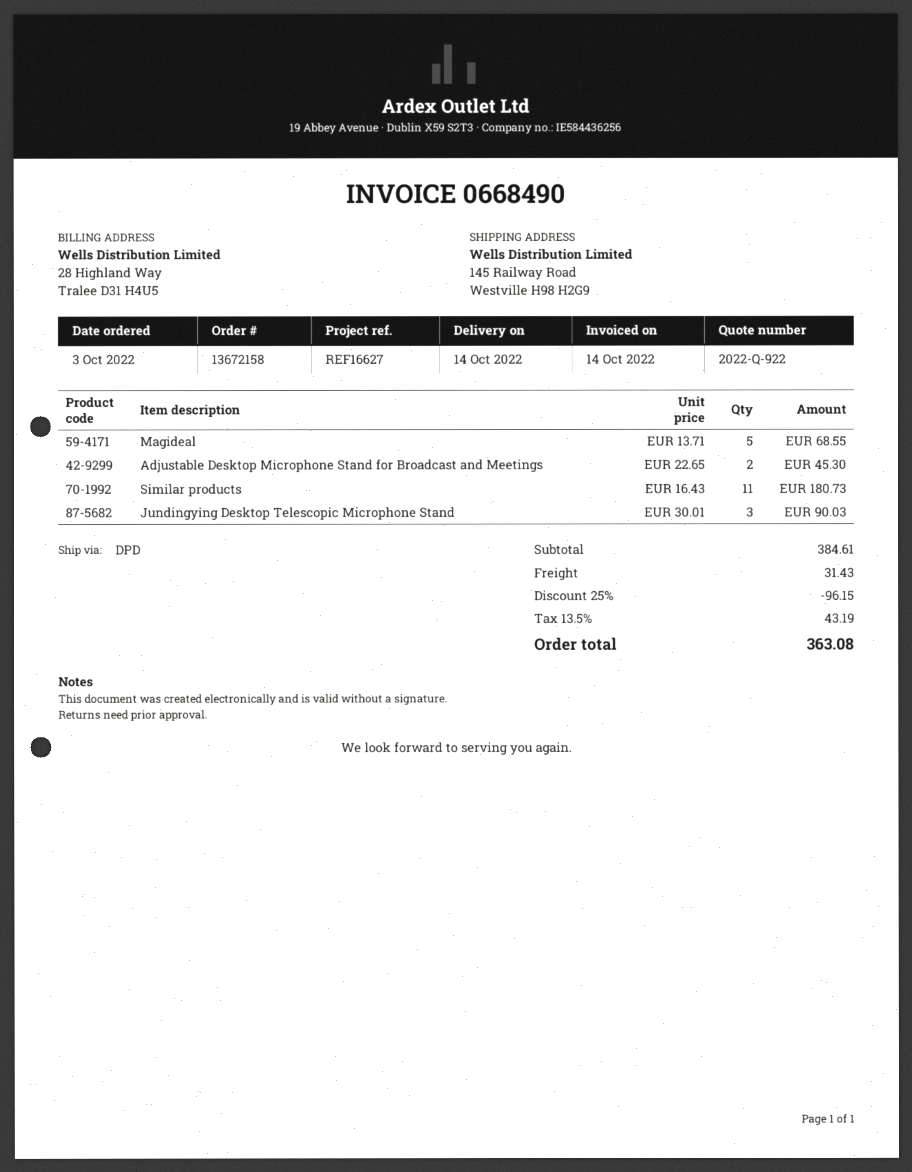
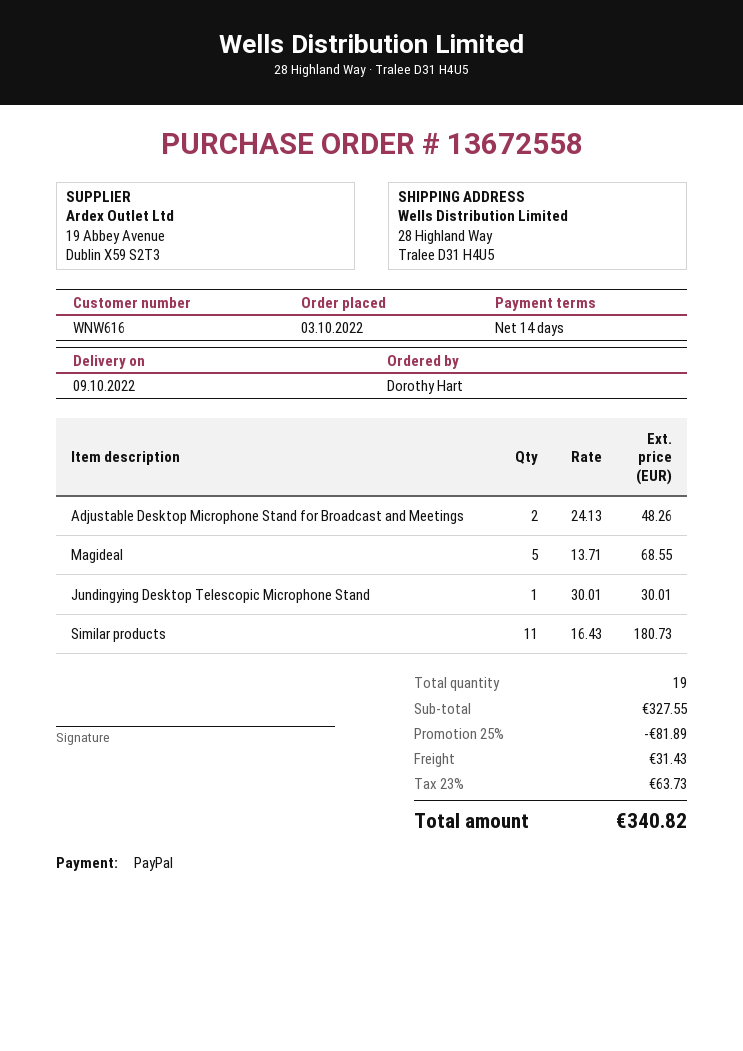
order number: 13672158 -> 13672558
delivery date: 2022-10-14 -> 2022-10-09
ship to: 145 Railway Road, Westville H98 H2G9 -> 28 Highland Way, Tralee D31 H4U5
Adjustable Desktop Microphone Stand for Broadcast and Meetings: 2 x 22.65 = 45.30 -> 2 x 24.13 = 48.26
Jundingying Desktop Telescopic Microphone Stand: 3 x 30.01 = 90.03 -> 1 x 30.01 = 30.01
subtotal: 384.61 -> 327.55
discount: 25% = 96.15 -> 25% = 81.89
tax: 13.5% = 43.19 -> 23% = 63.73
total: 363.08 -> 340.82

